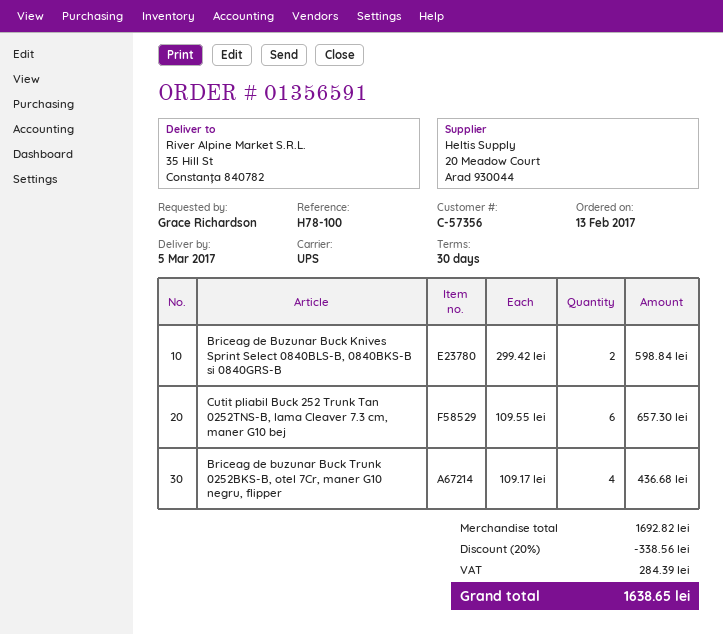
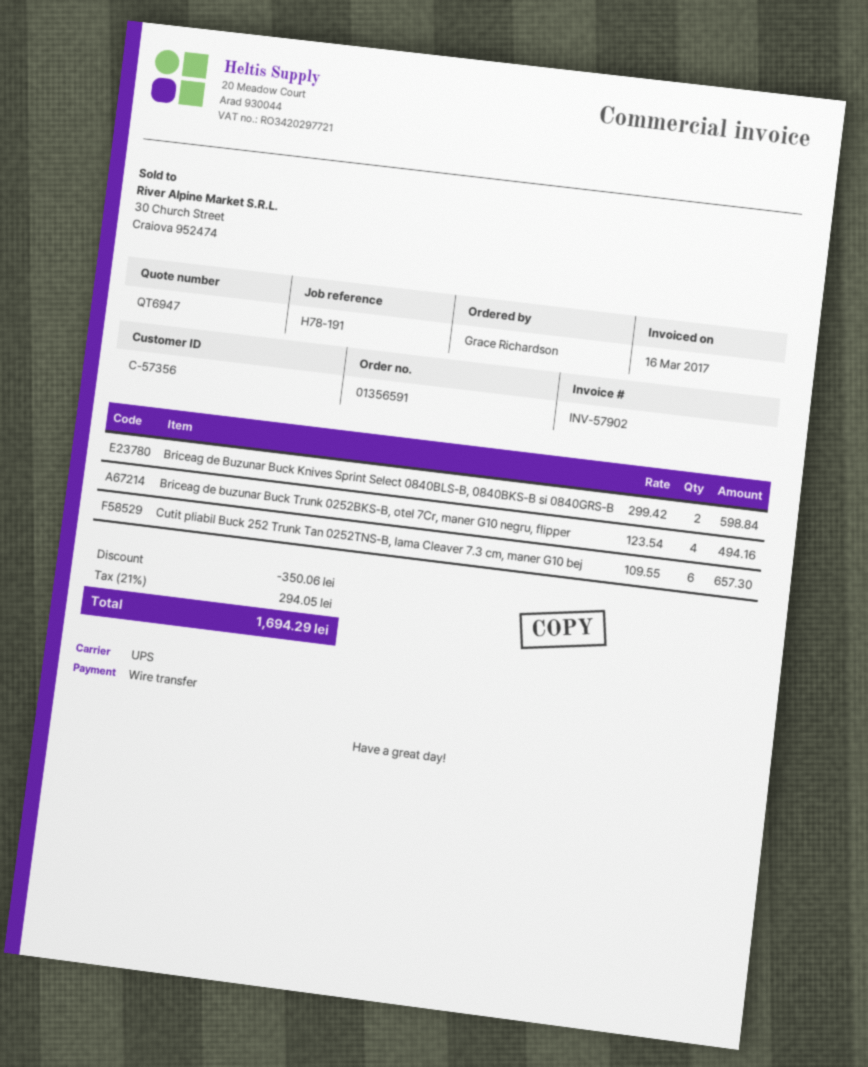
reference: H78-100 -> H78-191
Briceag de buzunar Buck Trunk 0252BKS-B, otel 7Cr, maner G10 negru, flipper: 4 x 109.17 = 436.68 -> 4 x 123.54 = 494.16
discount: 338.56 -> 350.06
tax: 284.39 -> 294.05
total: 1638.65 -> 1694.29

